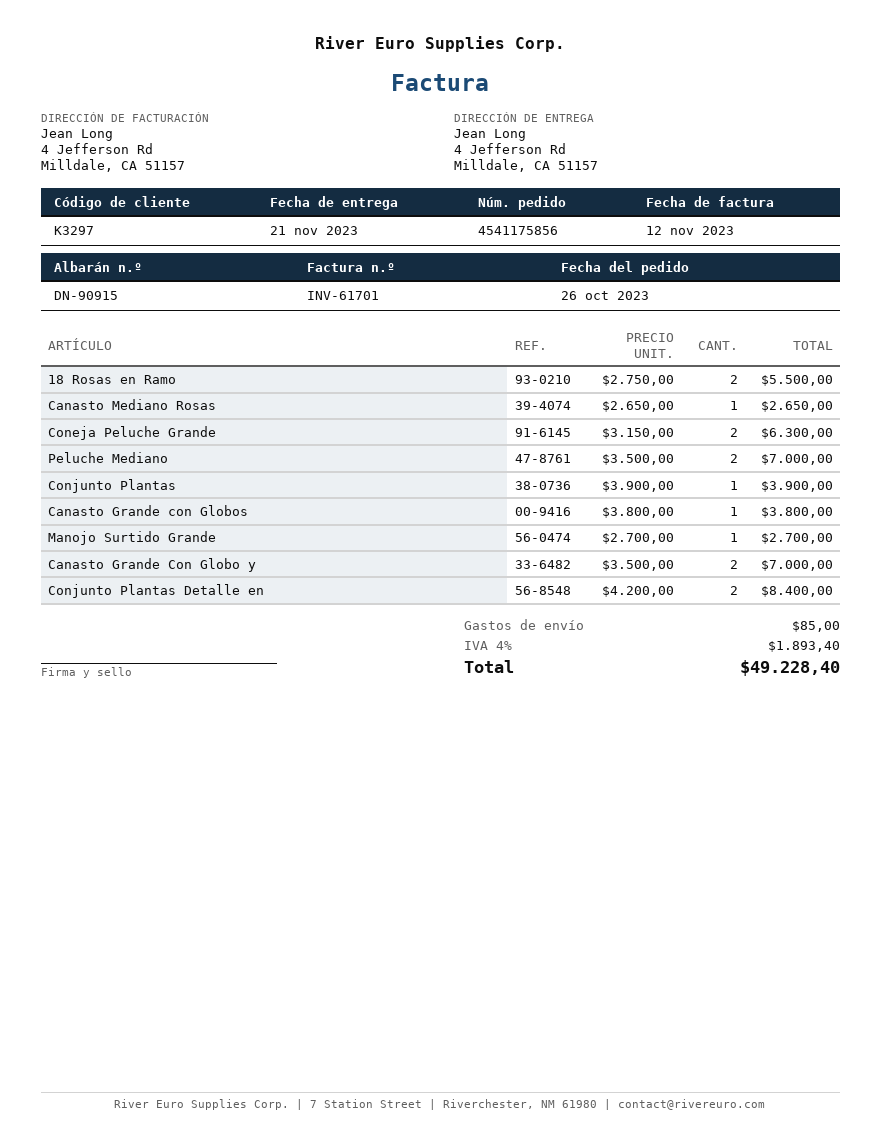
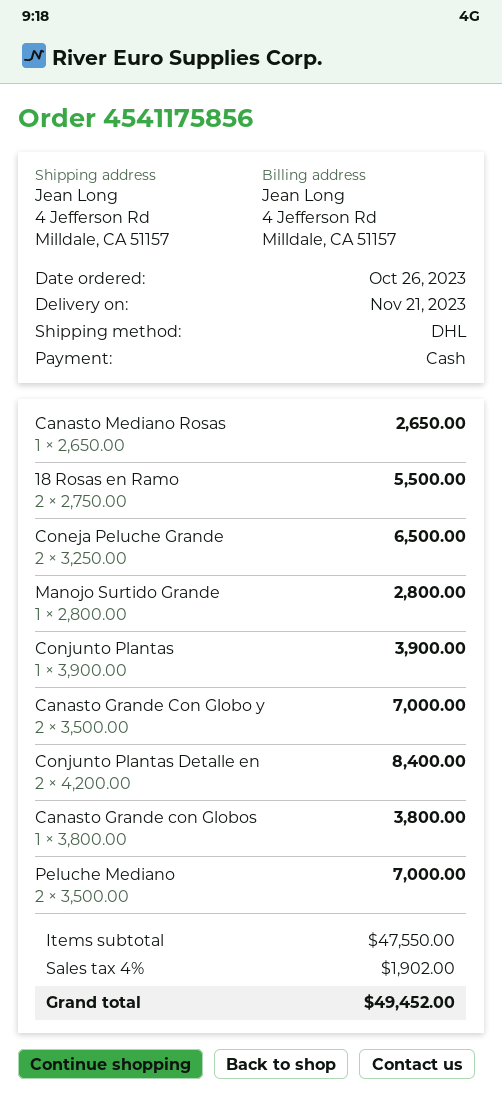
Coneja Peluche Grande: 2 x 3150.00 = 6300.00 -> 2 x 3250.00 = 6500.00
Manojo Surtido Grande: 1 x 2700.00 = 2700.00 -> 1 x 2800.00 = 2800.00
shipping: 85.00 -> none
tax: 4% = 1893.40 -> 4% = 1902.00
total: 49228.40 -> 49452.00

